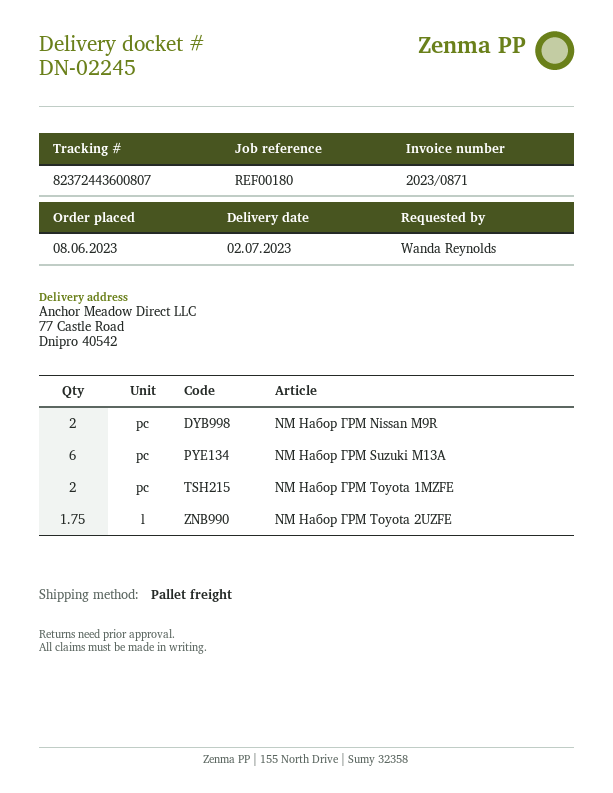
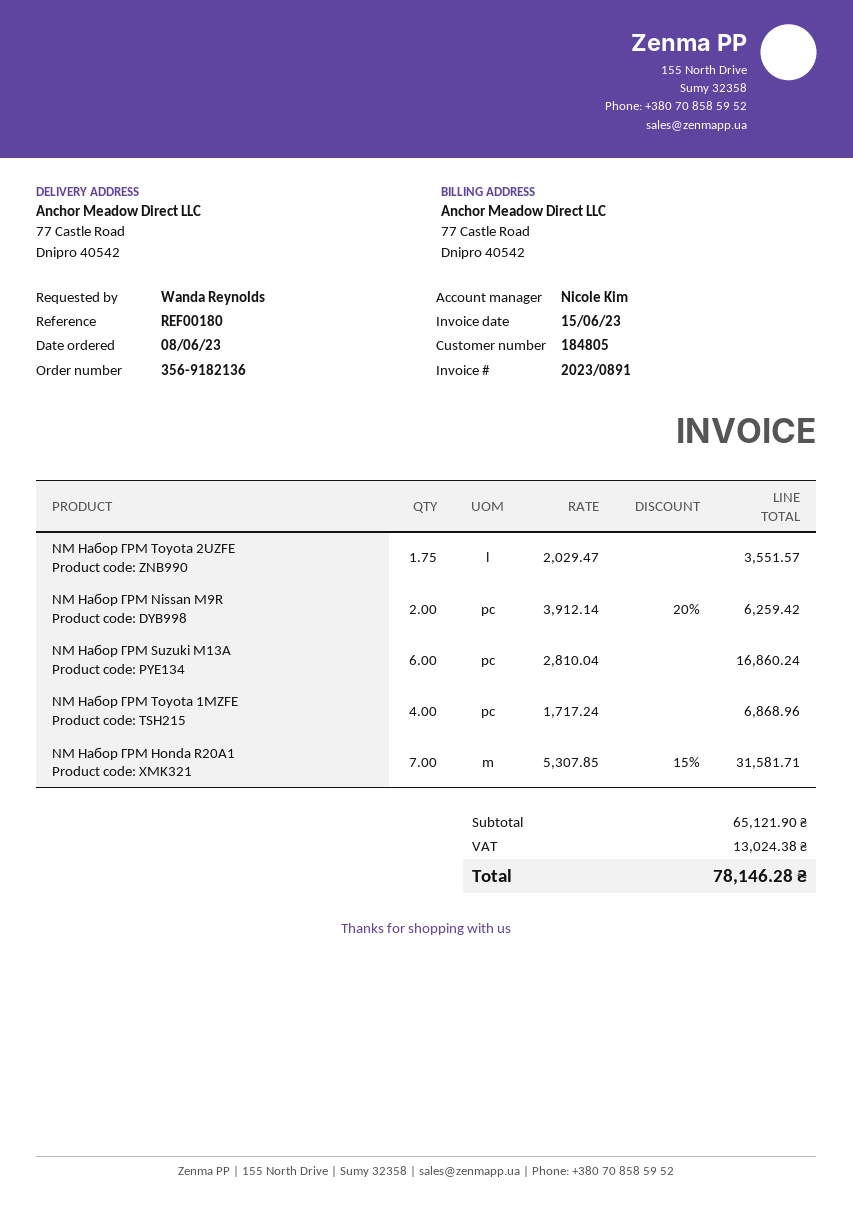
invoice number: 2023/0871 -> 2023/0891
NM Набор ГРМ Toyota 1MZFE: 2 -> 4
NM Набор ГРМ Honda R20A1: none -> 7

